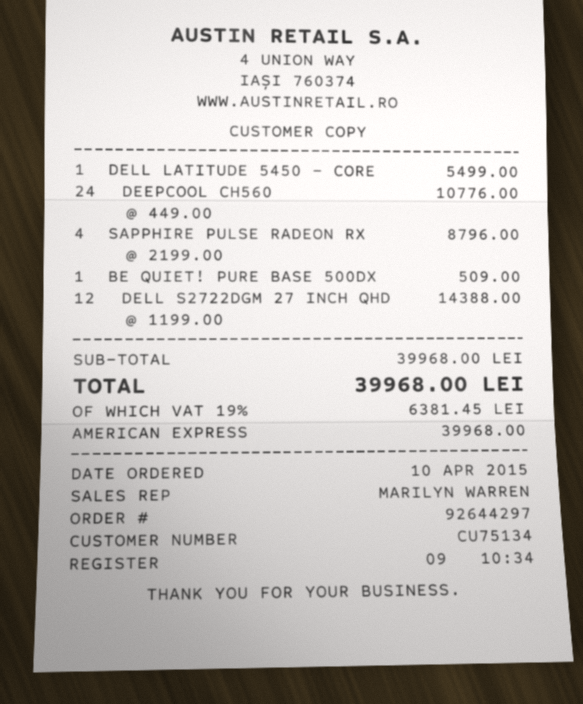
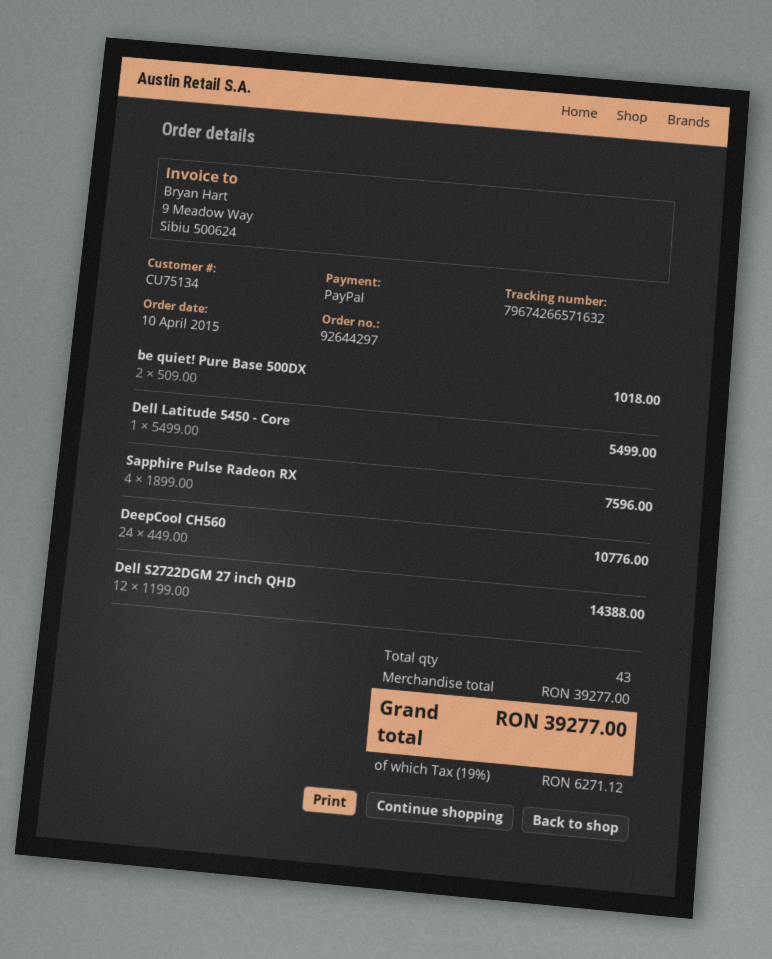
payment method: American Express -> PayPal
SAPPHIRE PULSE RADEON RX: 4 x 2199.00 = 8796.00 -> 4 x 1899.00 = 7596.00
BE QUIET! PURE BASE 500DX: 1 x 509.00 = 509.00 -> 2 x 509.00 = 1018.00
subtotal: 39968.00 -> 39277.00
tax: 19% = 6381.45 -> 19% = 6271.12
total: 39968.00 -> 39277.00

